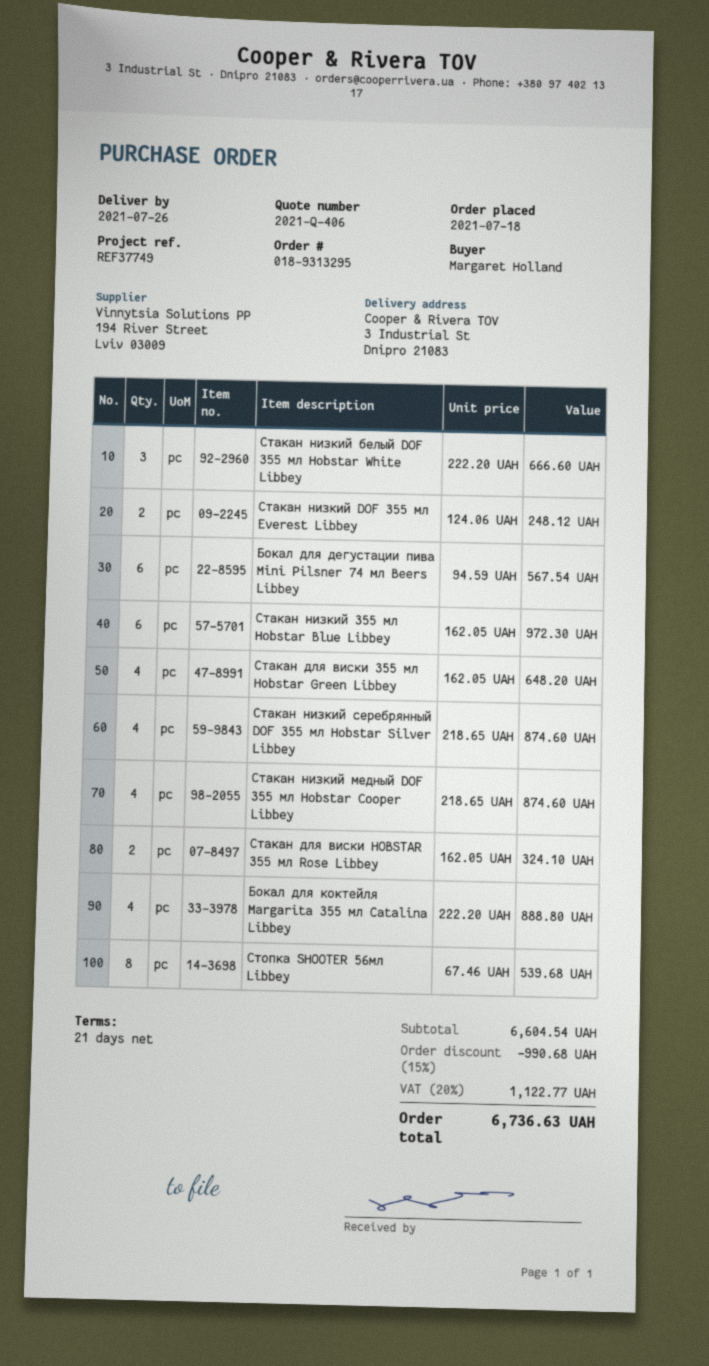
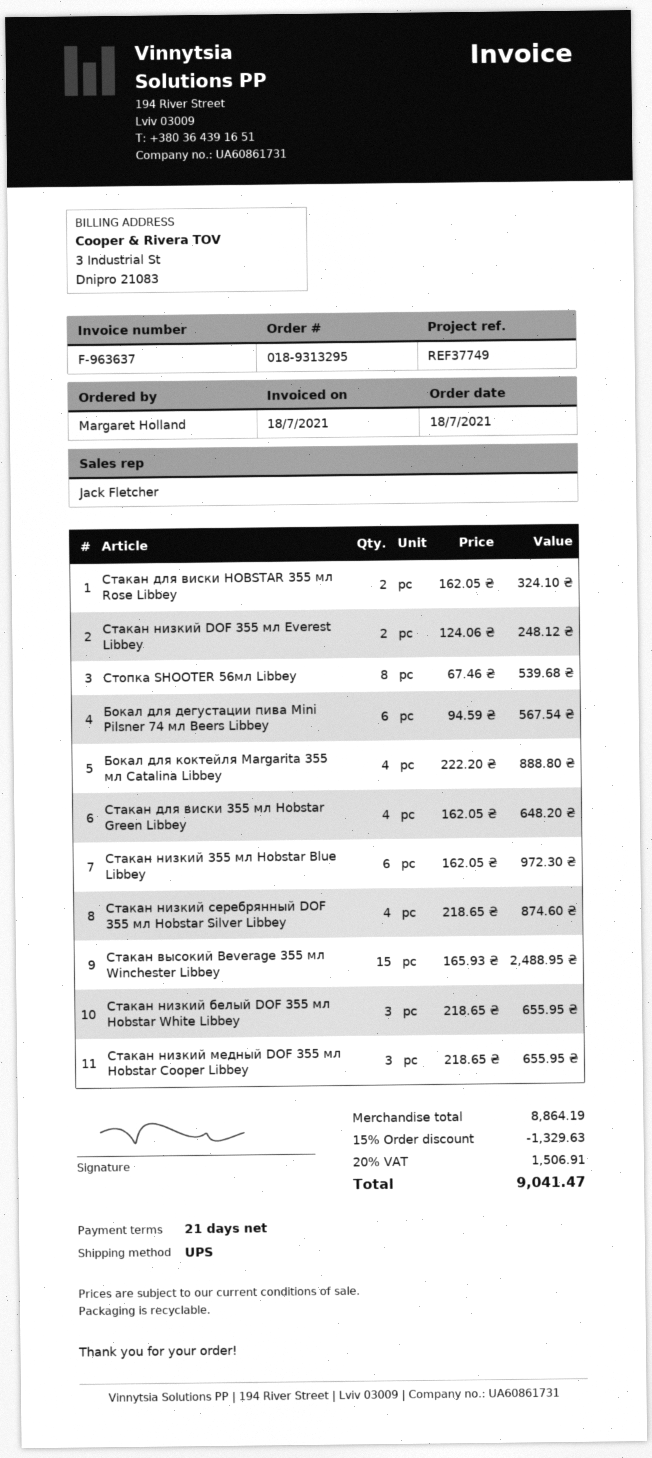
Стакан низкий белый DOF 355 мл Hobstar White Libbey: 3 x 222.20 = 666.60 -> 3 x 218.65 = 655.95
Стакан низкий медный DOF 355 мл Hobstar Cooper Libbey: 4 x 218.65 = 874.60 -> 3 x 218.65 = 655.95
Стакан высокий Beverage 355 мл Winchester Libbey: none -> 15 x 165.93 = 2488.95
subtotal: 6604.54 -> 8864.19
discount: 15% = 990.68 -> 15% = 1329.63
tax: 20% = 1122.77 -> 20% = 1506.91
total: 6736.63 -> 9041.47

